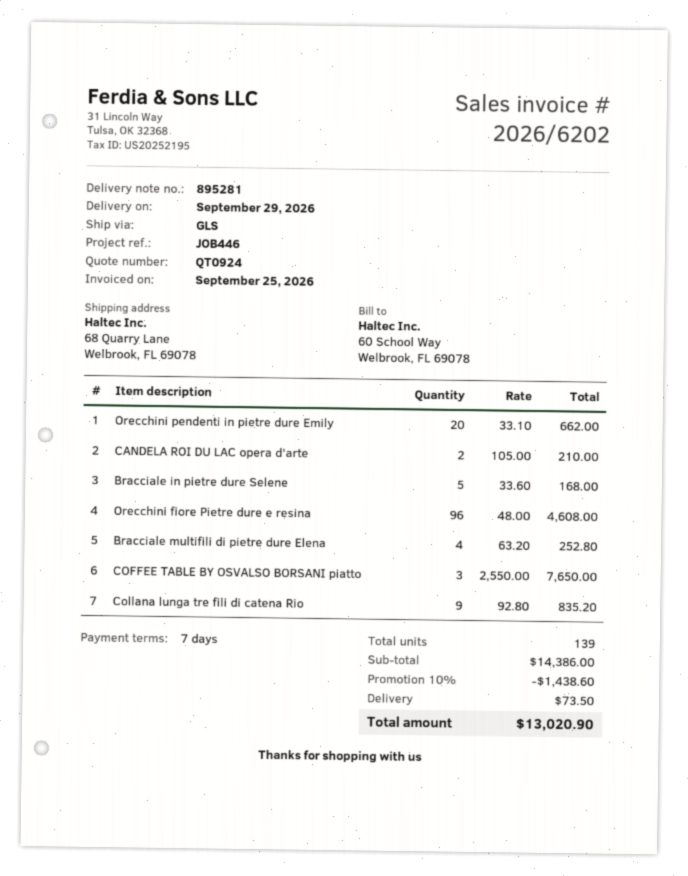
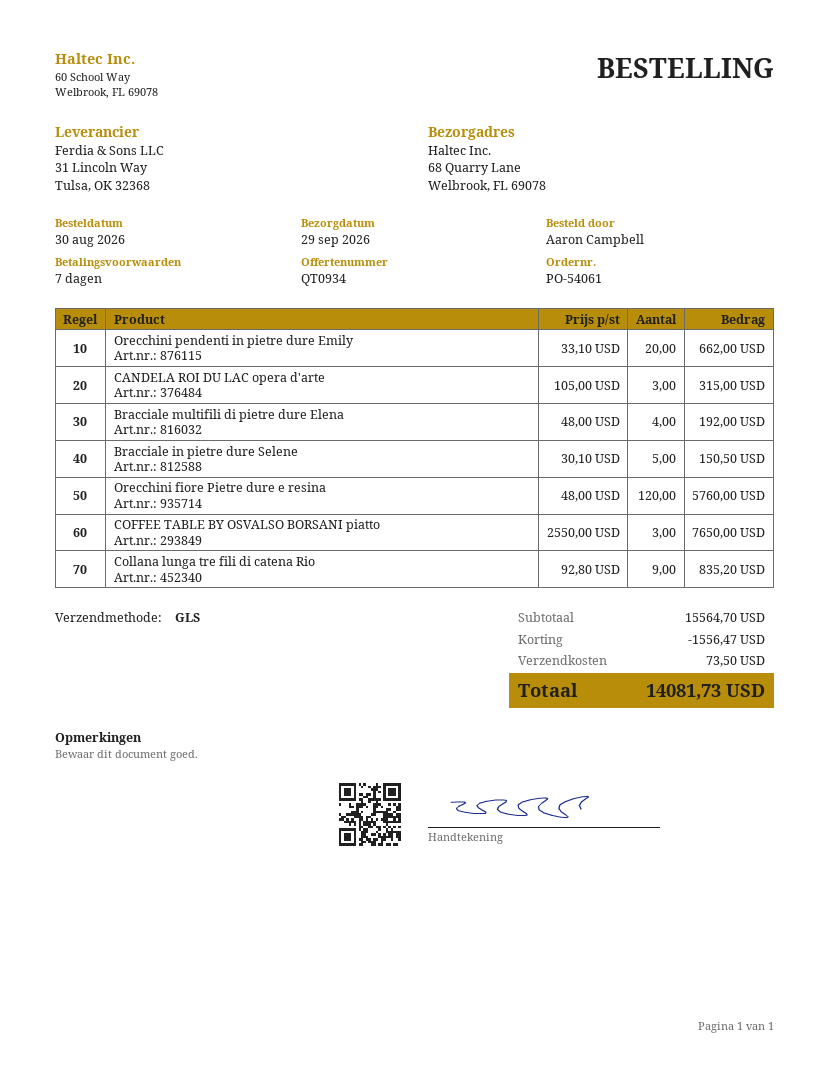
quote number: QT0924 -> QT0934
CANDELA ROI DU LAC opera d'arte: 2 x 105.00 = 210.00 -> 3 x 105.00 = 315.00
Bracciale in pietre dure Selene: 5 x 33.60 = 168.00 -> 5 x 30.10 = 150.50
Orecchini fiore Pietre dure e resina: 96 x 48.00 = 4608.00 -> 120 x 48.00 = 5760.00
Bracciale multifili di pietre dure Elena: 4 x 63.20 = 252.80 -> 4 x 48.00 = 192.00
subtotal: 14386.00 -> 15564.70
discount: 1438.60 -> 1556.47
total: 13020.90 -> 14081.73

